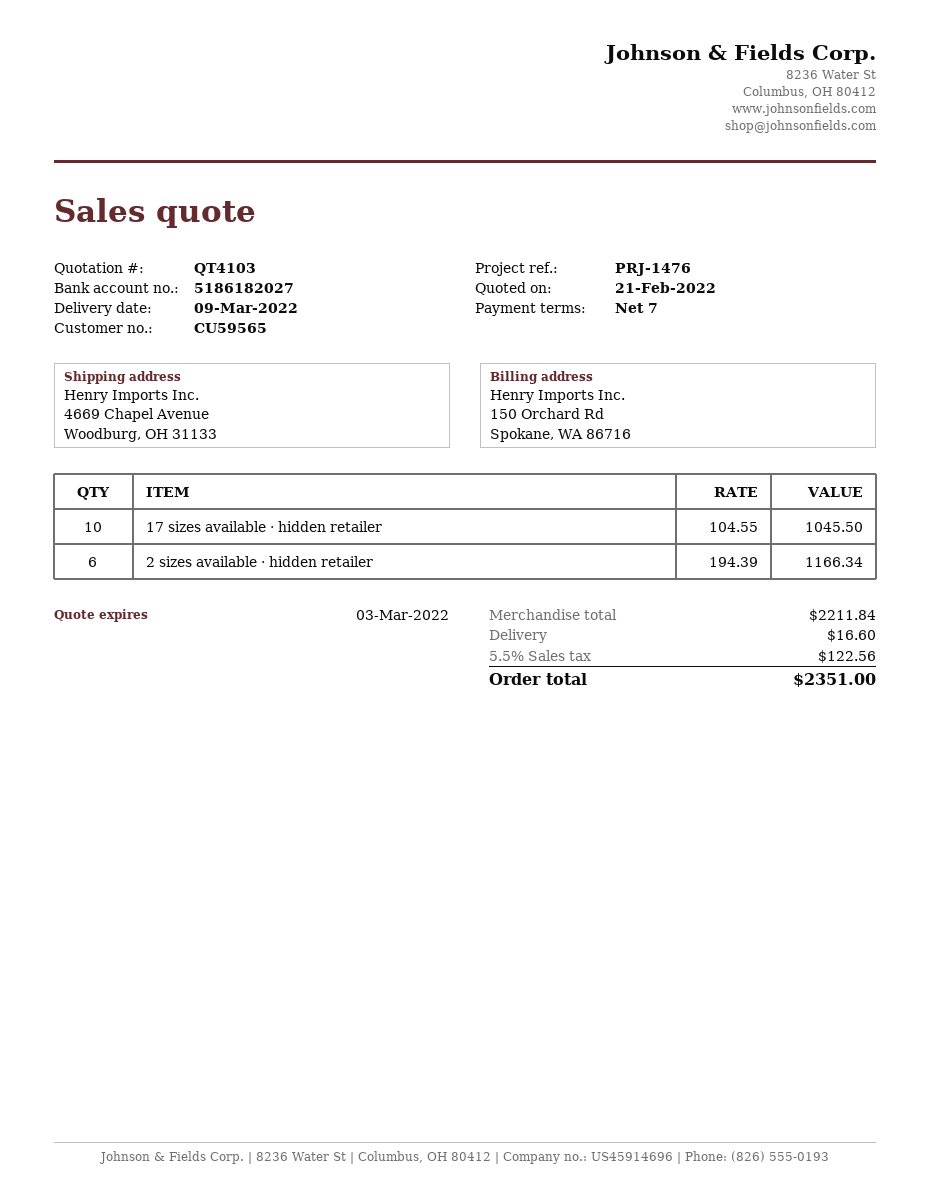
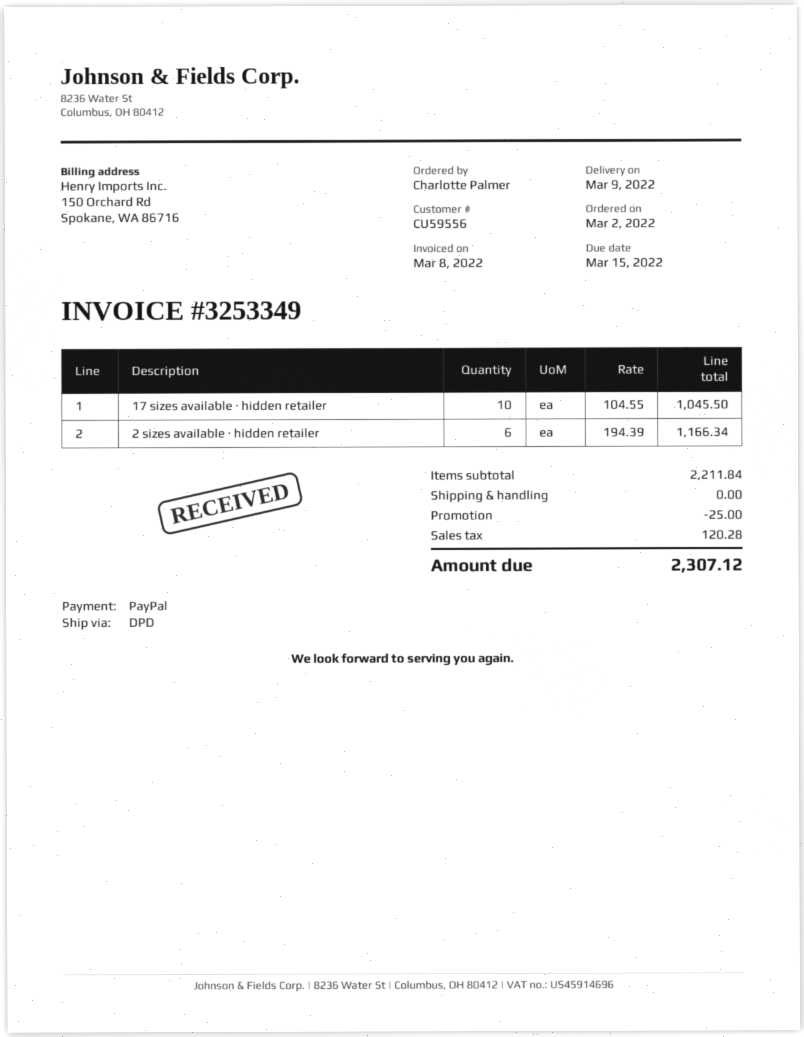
customer number: CU59565 -> CU59556
discount: none -> 25.00
shipping: 16.60 -> 0.00
tax: 122.56 -> 120.28
total: 2351.00 -> 2307.12

